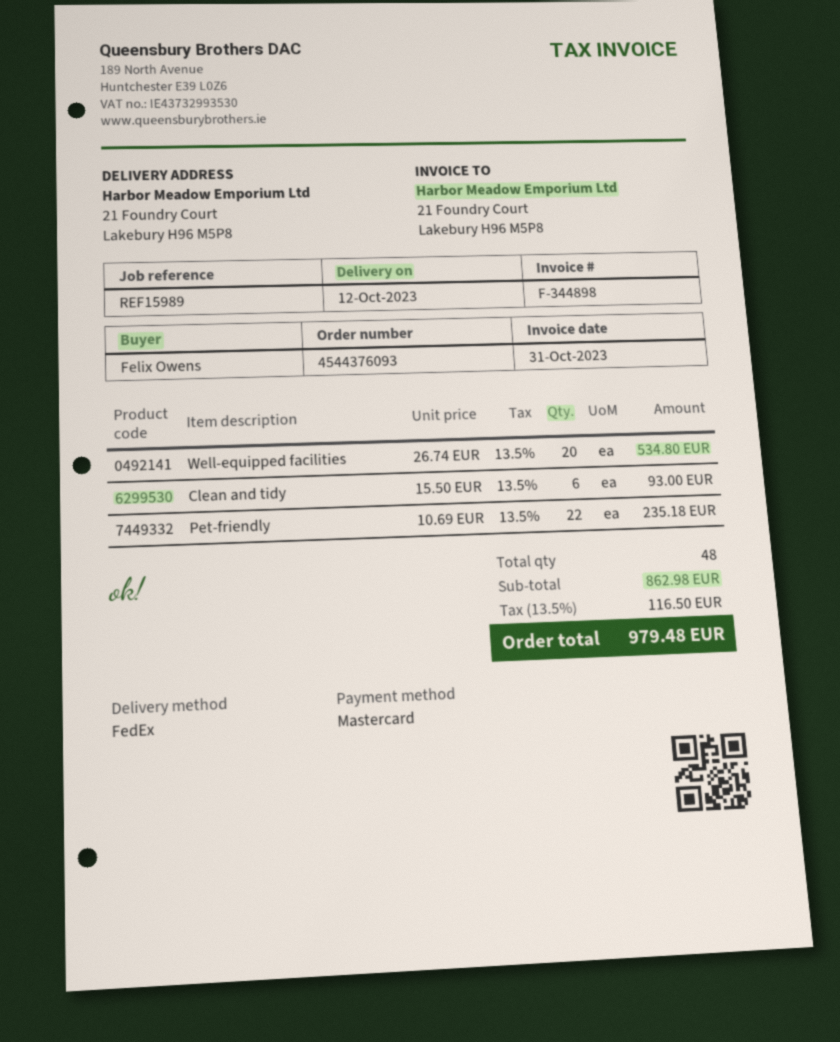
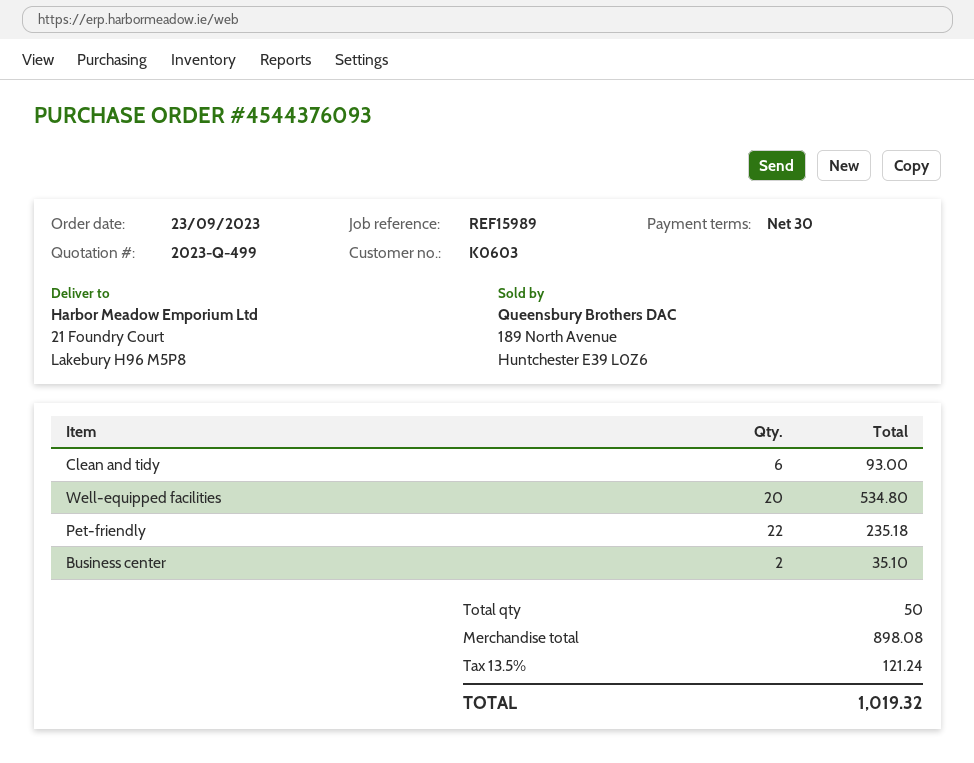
Business center: none -> 2 for 35.10
total quantity: 48 -> 50
subtotal: 862.98 -> 898.08
tax: 13.5% = 116.50 -> 13.5% = 121.24
total: 979.48 -> 1019.32

